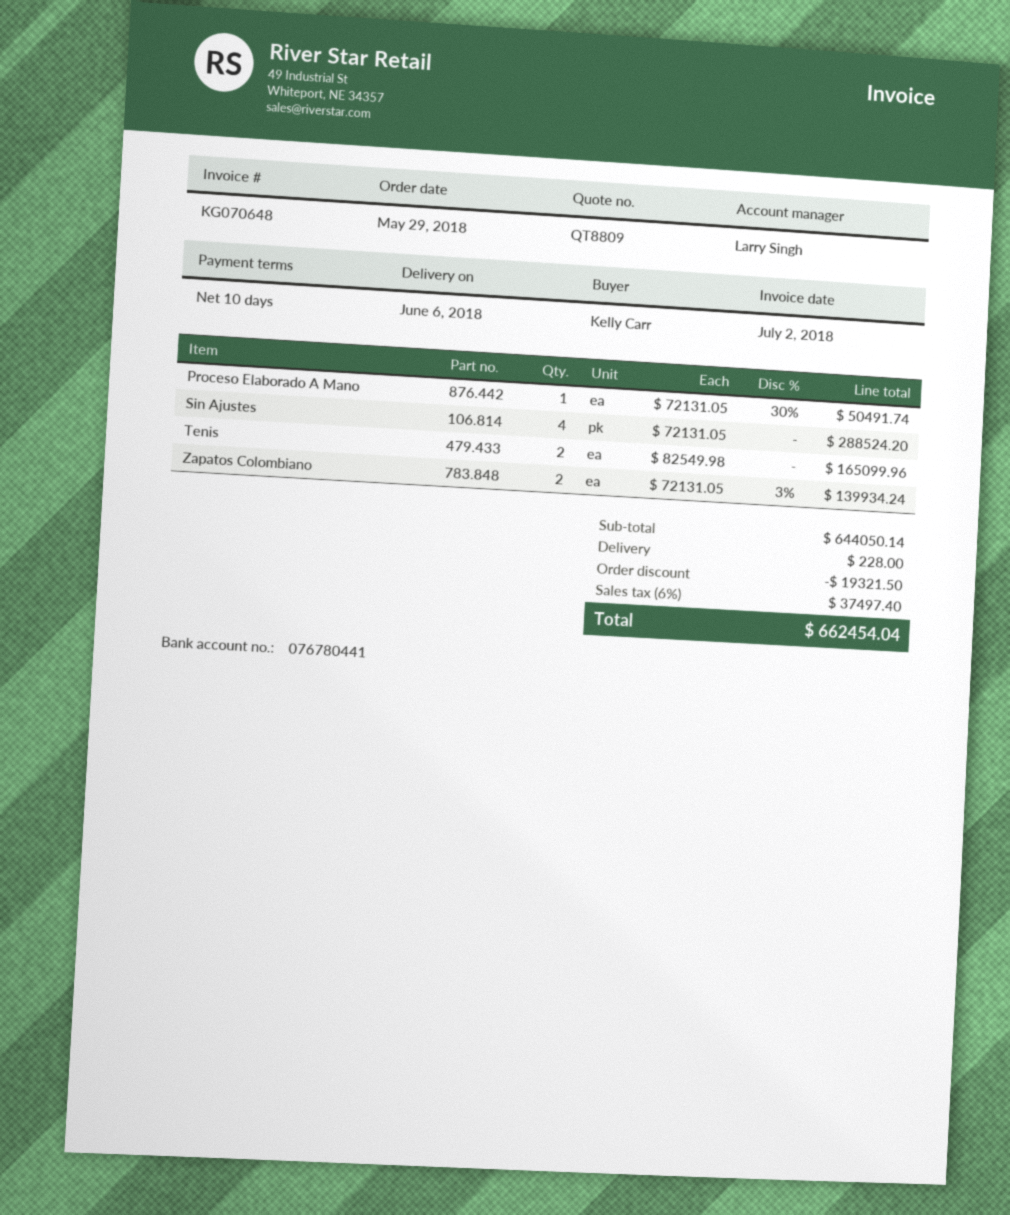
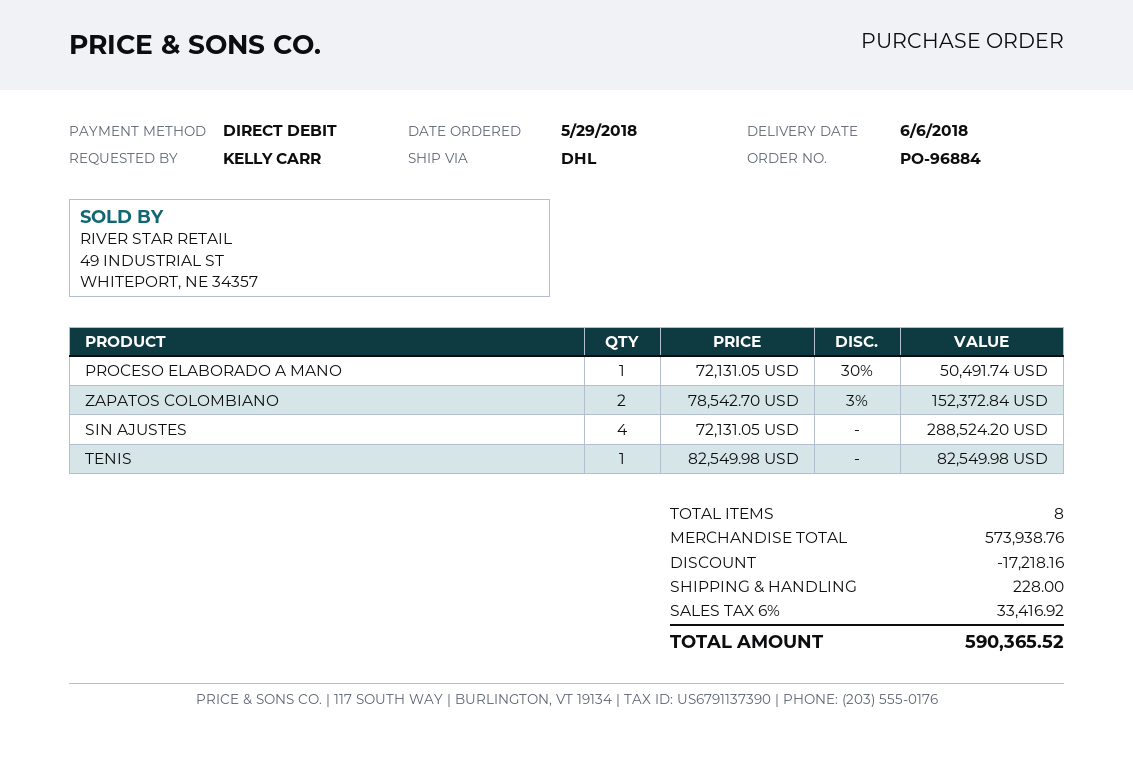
Tenis: 2 x 82549.98 = 165099.96 -> 1 x 82549.98 = 82549.98
Zapatos Colombiano: 2 x 72131.05 - 3% = 139934.24 -> 2 x 78542.70 - 3% = 152372.84
subtotal: 644050.14 -> 573938.76
discount: 19321.50 -> 17218.16
tax: 6% = 37497.40 -> 6% = 33416.92
total: 662454.04 -> 590365.52

